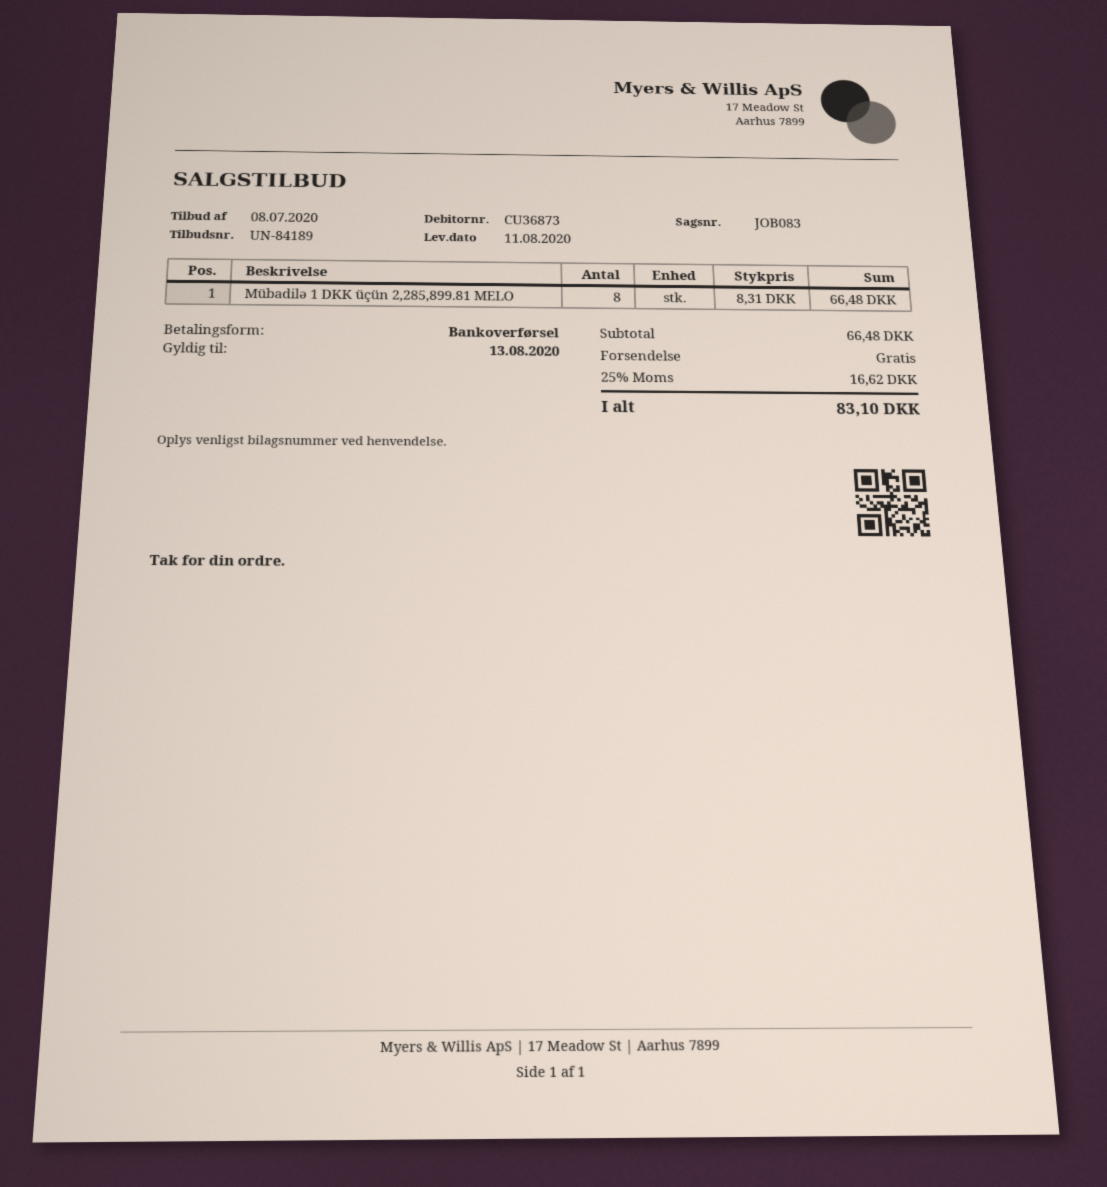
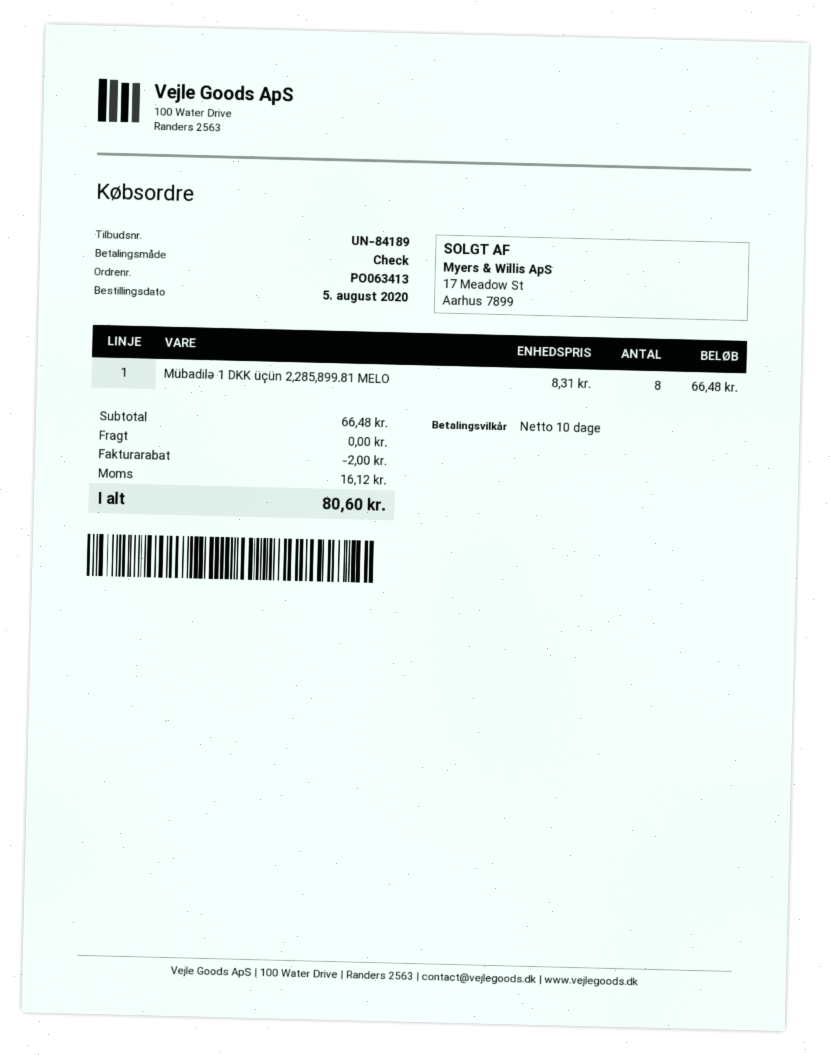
payment method: bank transfer -> cheque
discount: none -> 2.00
tax: 16.62 -> 16.12
total: 83.10 -> 80.60

